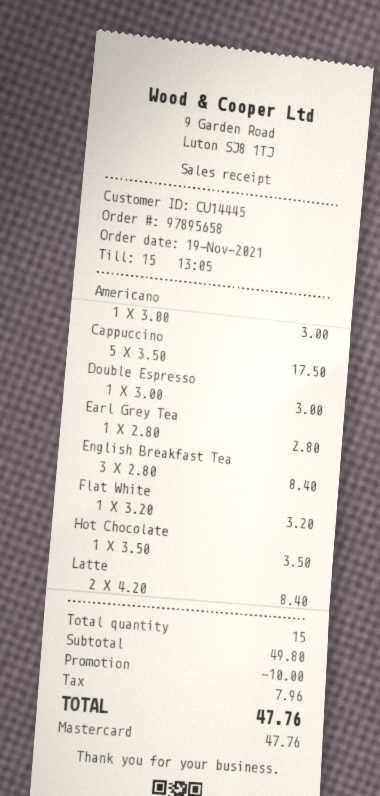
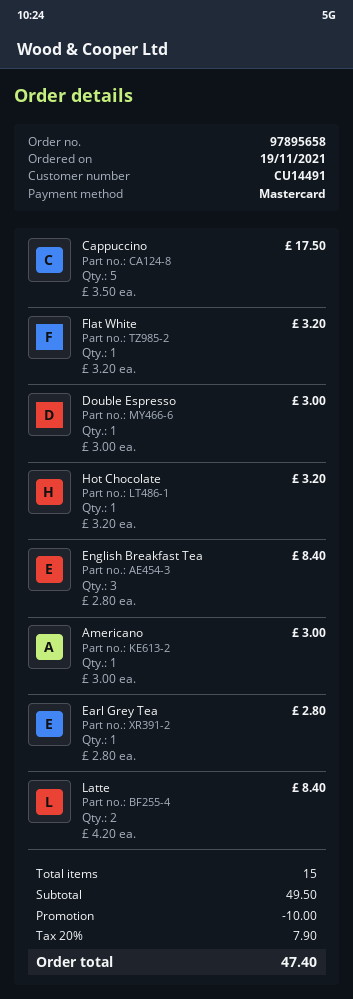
customer number: CU14445 -> CU14491
Hot Chocolate: 1 x 3.50 = 3.50 -> 1 x 3.20 = 3.20
subtotal: 49.80 -> 49.50
tax: 7.96 -> 7.90
total: 47.76 -> 47.40

